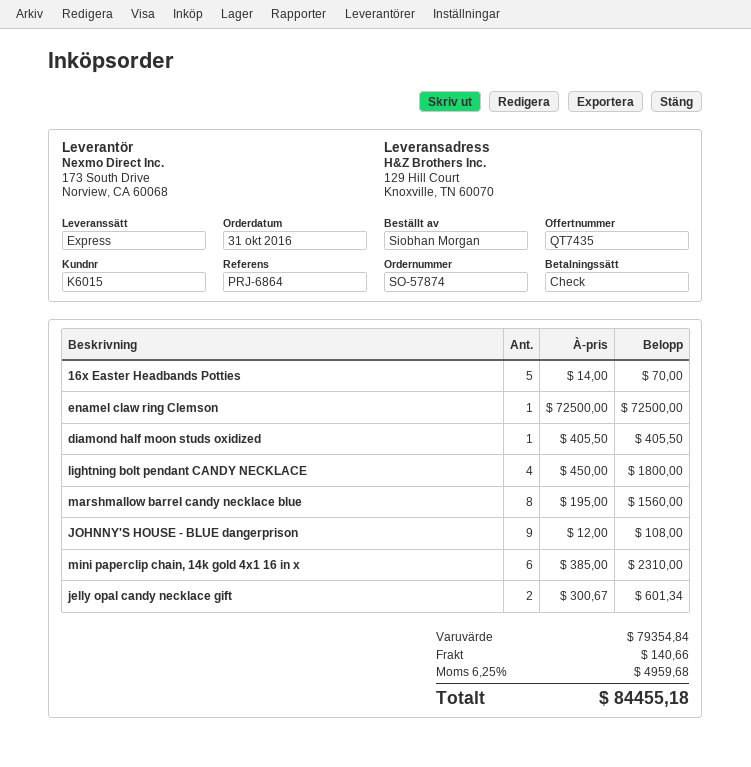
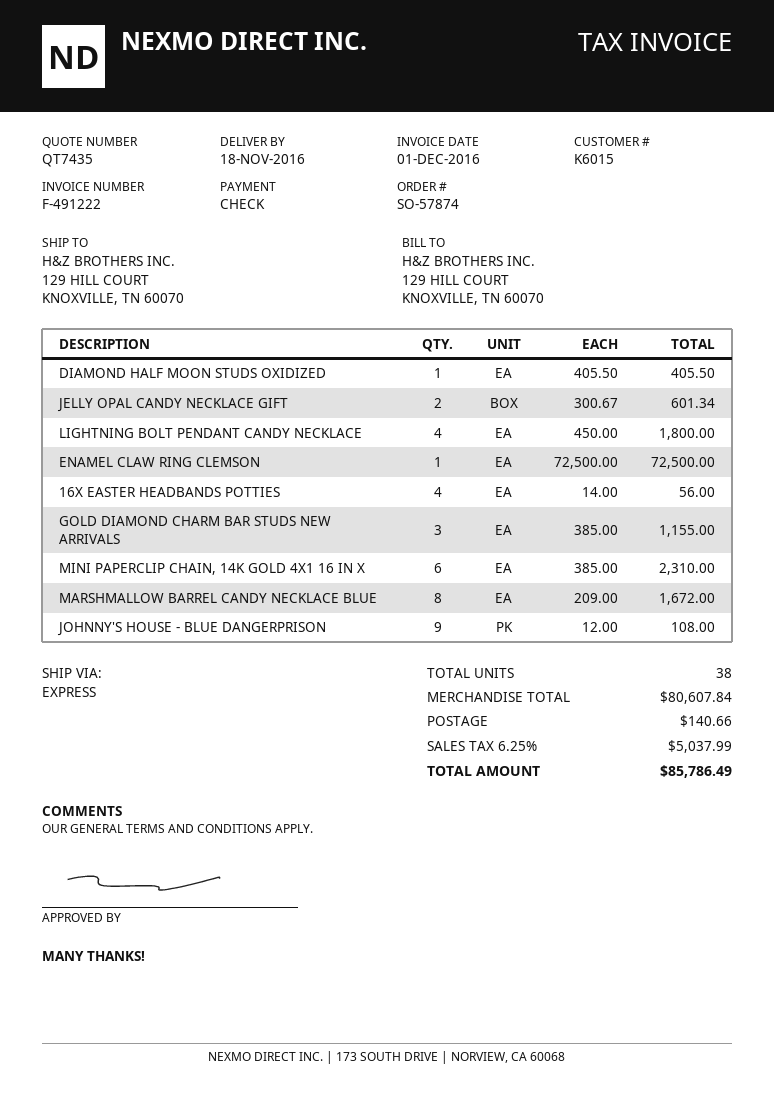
16x Easter Headbands Potties: 5 x 14.00 = 70.00 -> 4 x 14.00 = 56.00
marshmallow barrel candy necklace blue: 8 x 195.00 = 1560.00 -> 8 x 209.00 = 1672.00
GOLD DIAMOND CHARM BAR STUDS NEW ARRIVALS: none -> 3 x 385.00 = 1155.00
subtotal: 79354.84 -> 80607.84
tax: 6.25% = 4959.68 -> 6.25% = 5037.99
total: 84455.18 -> 85786.49

